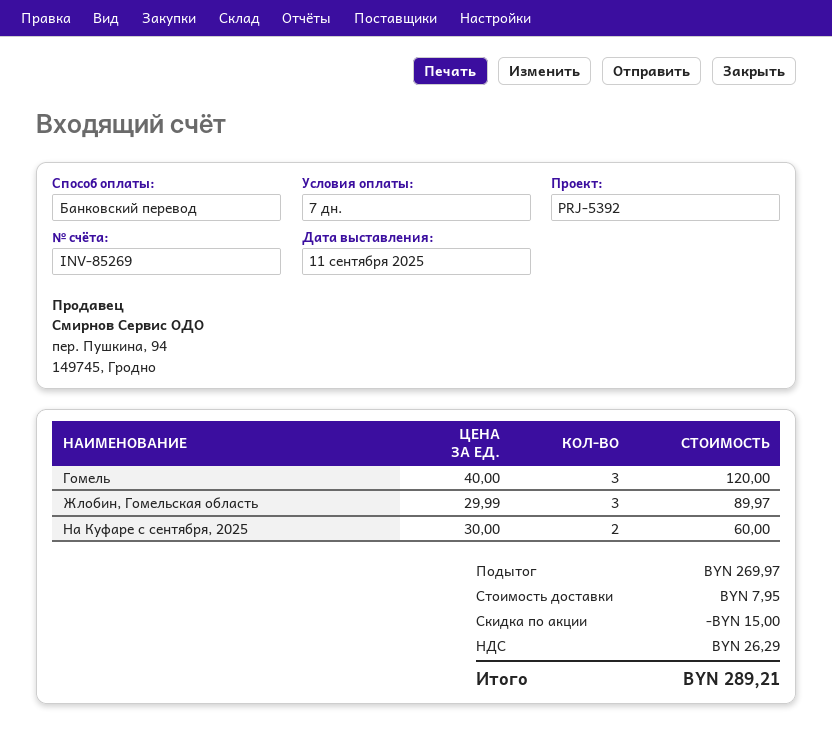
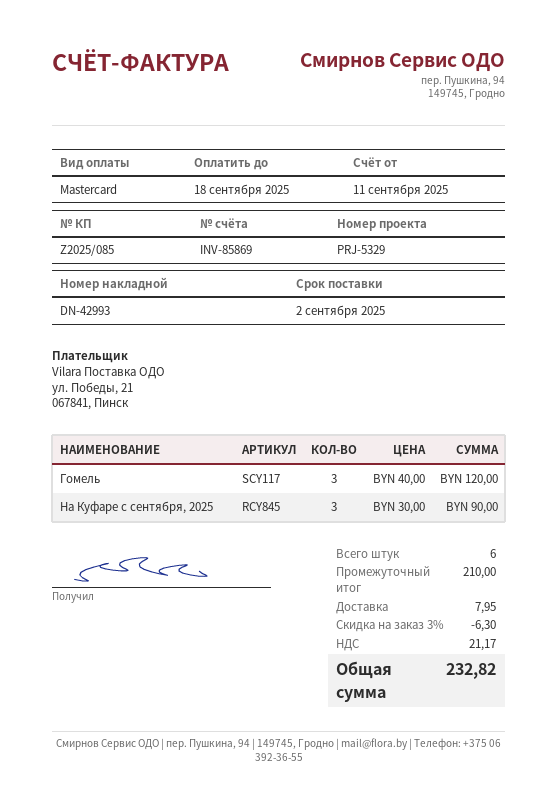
invoice number: INV-85269 -> INV-85869
reference: PRJ-5392 -> PRJ-5329
payment method: bank transfer -> Mastercard
Жлобин, Гомельская область: 3 x 29.99 = 89.97 -> none
На Куфаре с сентября, 2025: 2 x 30.00 = 60.00 -> 3 x 30.00 = 90.00
subtotal: 269.97 -> 210.00
discount: 15.00 -> 6.30
tax: 26.29 -> 21.17
total: 289.21 -> 232.82

